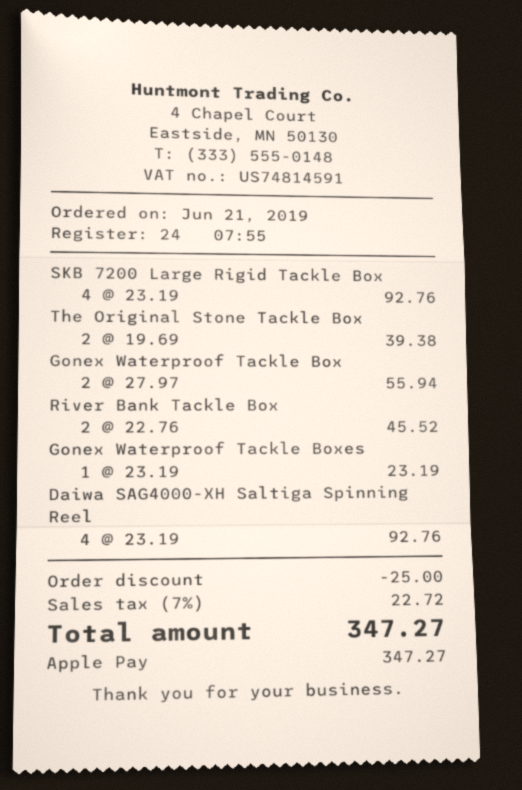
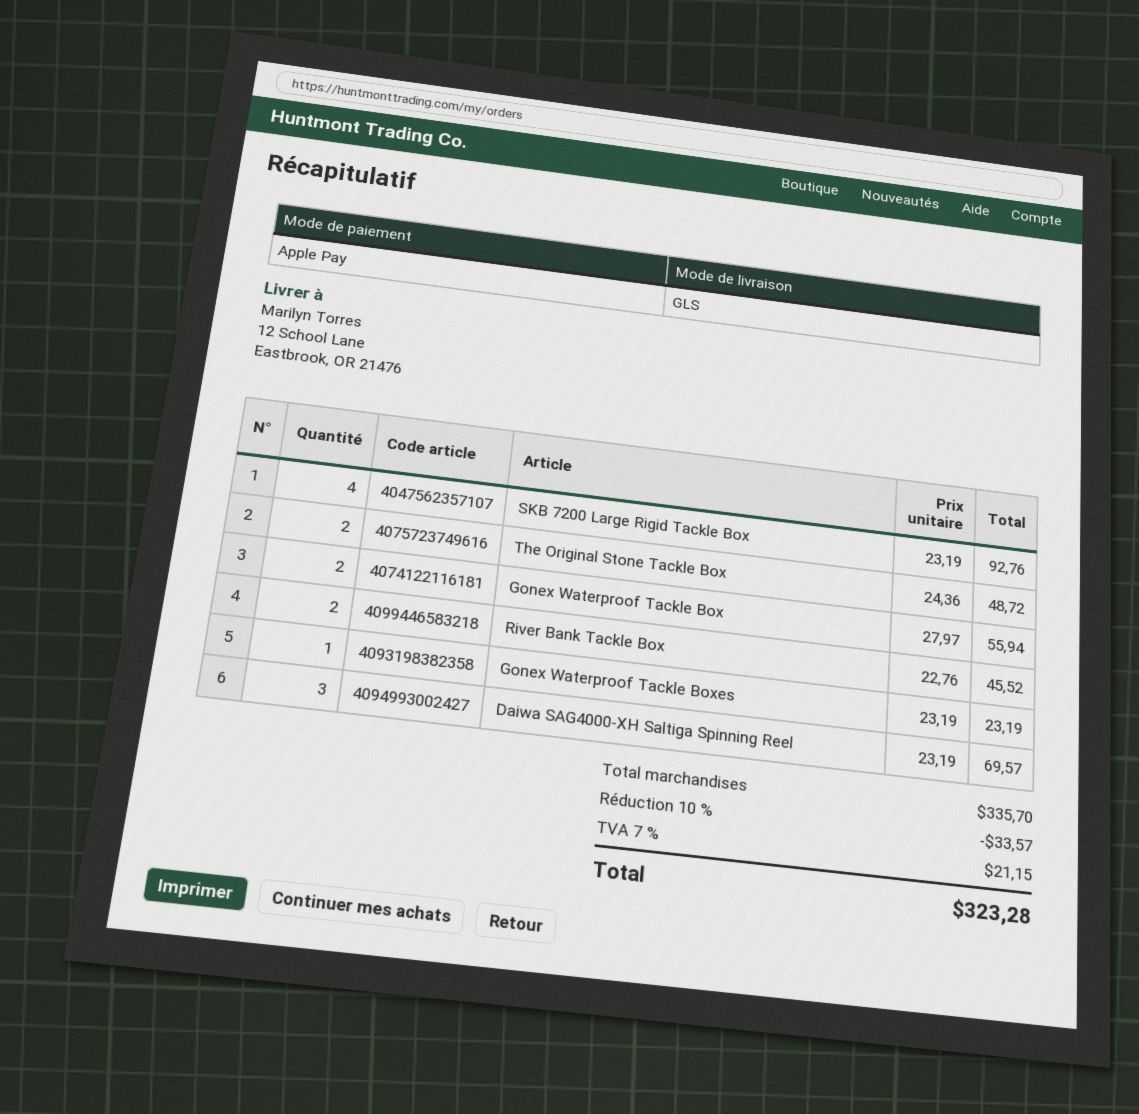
The Original Stone Tackle Box: 2 x 19.69 = 39.38 -> 2 x 24.36 = 48.72
Daiwa SAG4000-XH Saltiga Spinning Reel: 4 x 23.19 = 92.76 -> 3 x 23.19 = 69.57
discount: 25.00 -> 33.57
tax: 7% = 22.72 -> 7% = 21.15
total: 347.27 -> 323.28

